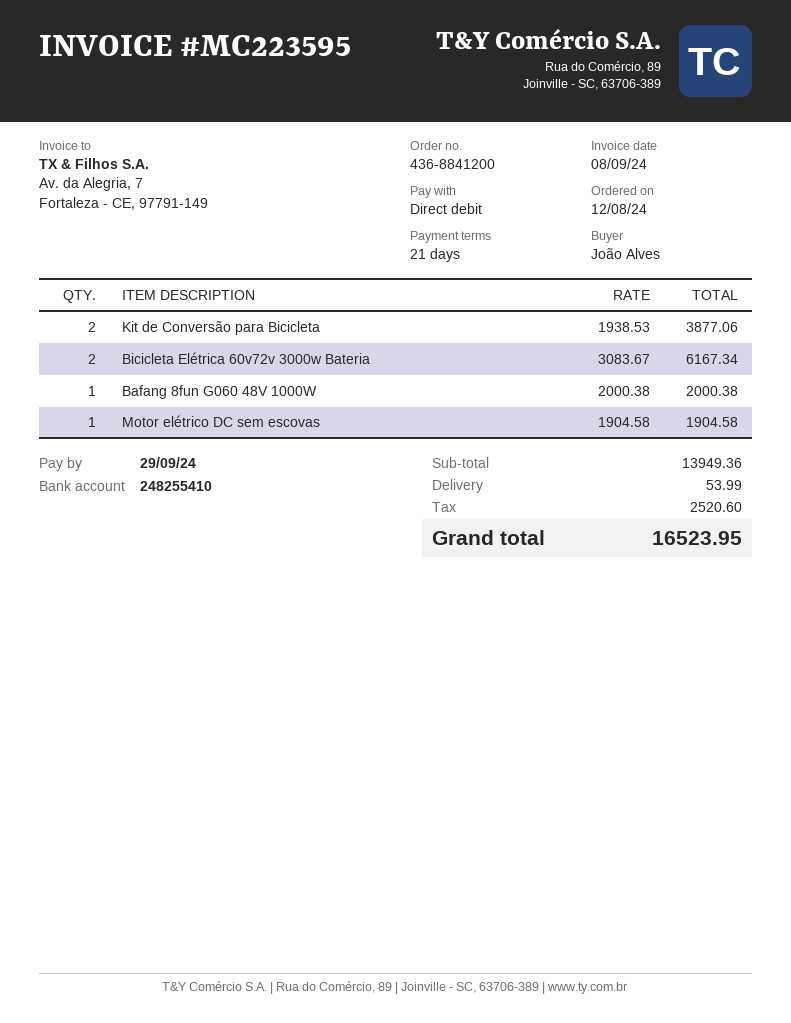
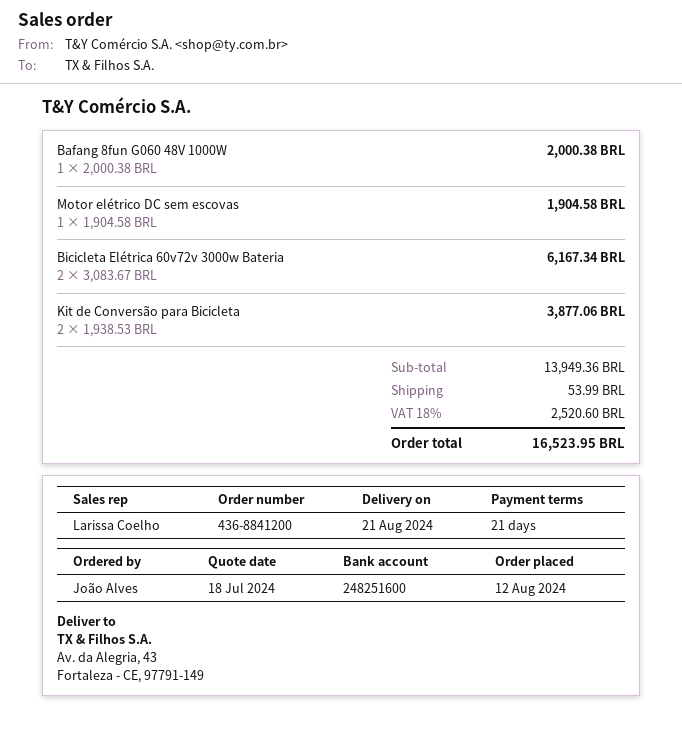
bank account: 248255410 -> 248251600

